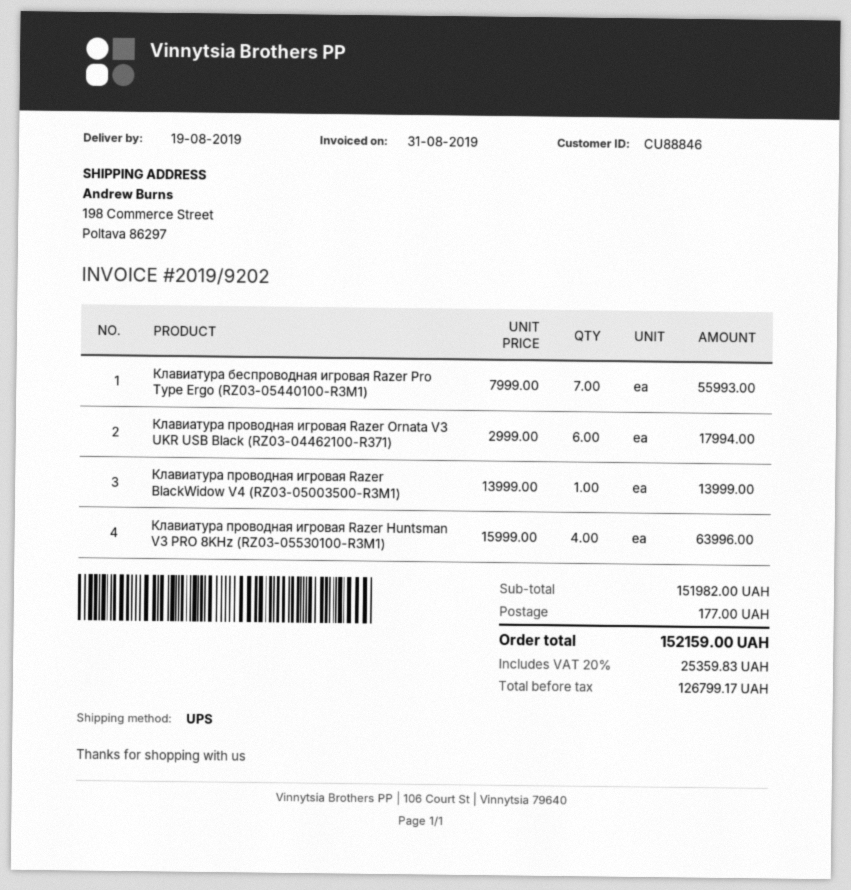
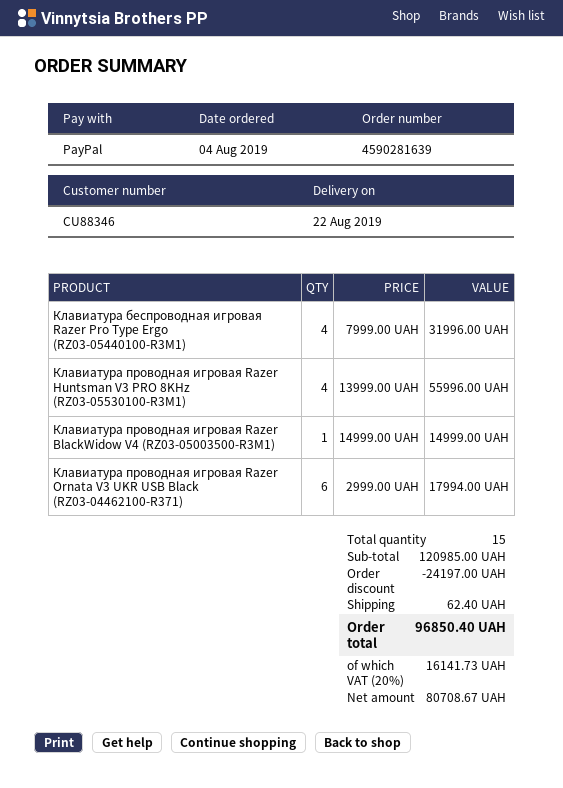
delivery date: 2019-08-19 -> 2019-08-22
customer number: CU88846 -> CU88346
Клавиатура беспроводная игровая Razer Pro Type Ergo (RZ03-05440100-R3M1): 7 x 7999.00 = 55993.00 -> 4 x 7999.00 = 31996.00
Клавиатура проводная игровая Razer BlackWidow V4 (RZ03-05003500-R3M1): 1 x 13999.00 = 13999.00 -> 1 x 14999.00 = 14999.00
Клавиатура проводная игровая Razer Huntsman V3 PRO 8KHz (RZ03-05530100-R3M1): 4 x 15999.00 = 63996.00 -> 4 x 13999.00 = 55996.00
subtotal: 151982.00 -> 120985.00
discount: none -> 24197.00
shipping: 177.00 -> 62.40
net: 126799.17 -> 80708.67
tax: 20% = 25359.83 -> 20% = 16141.73
total: 152159.00 -> 96850.40

